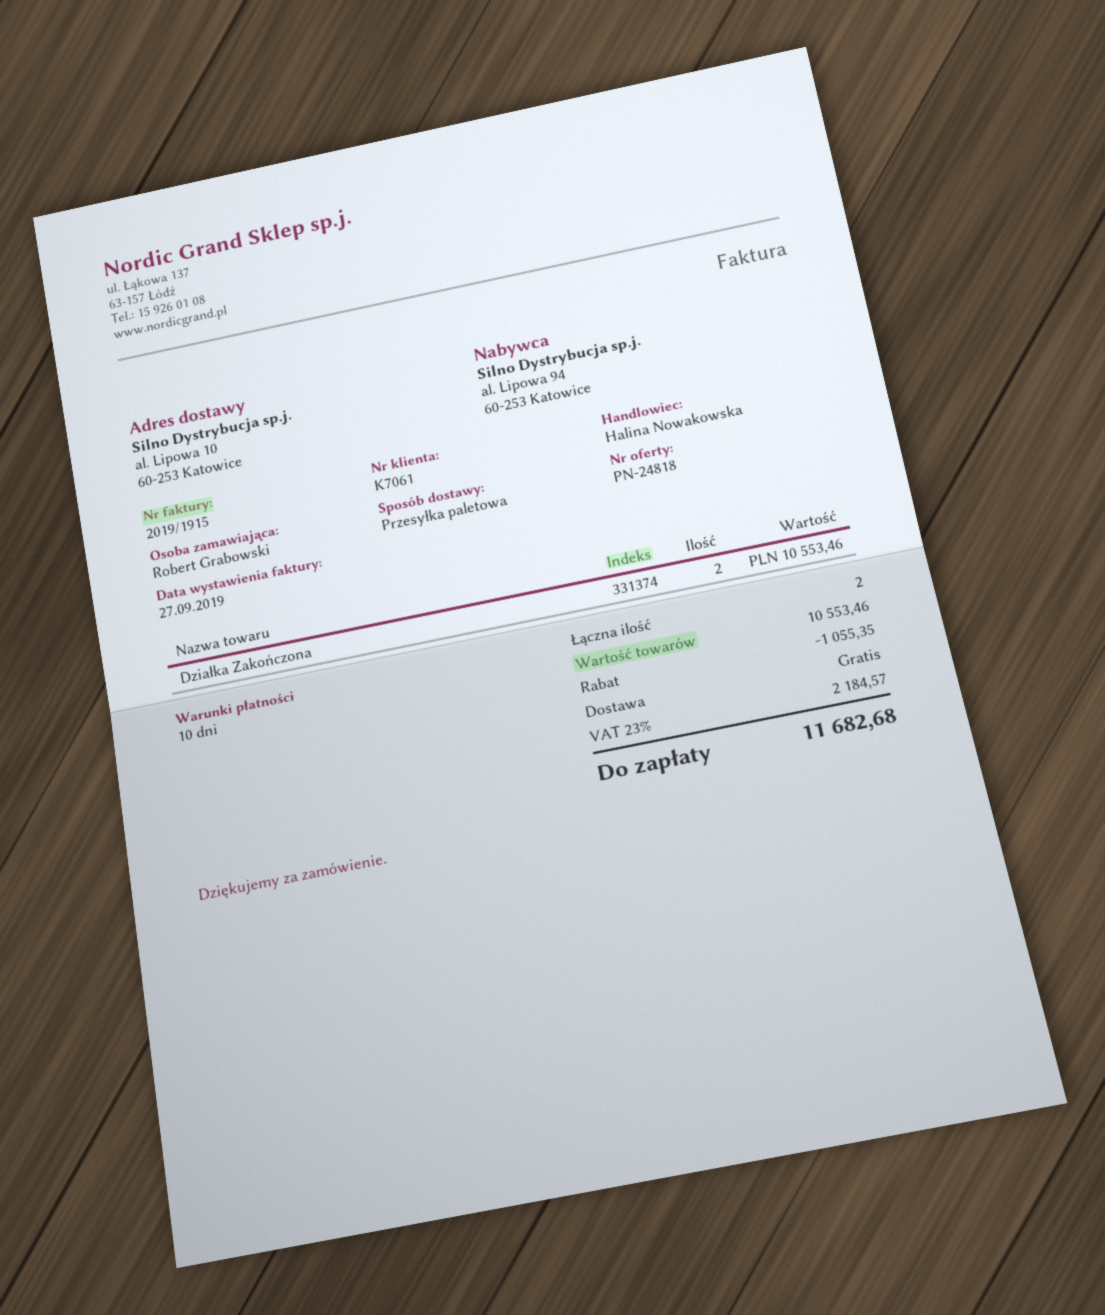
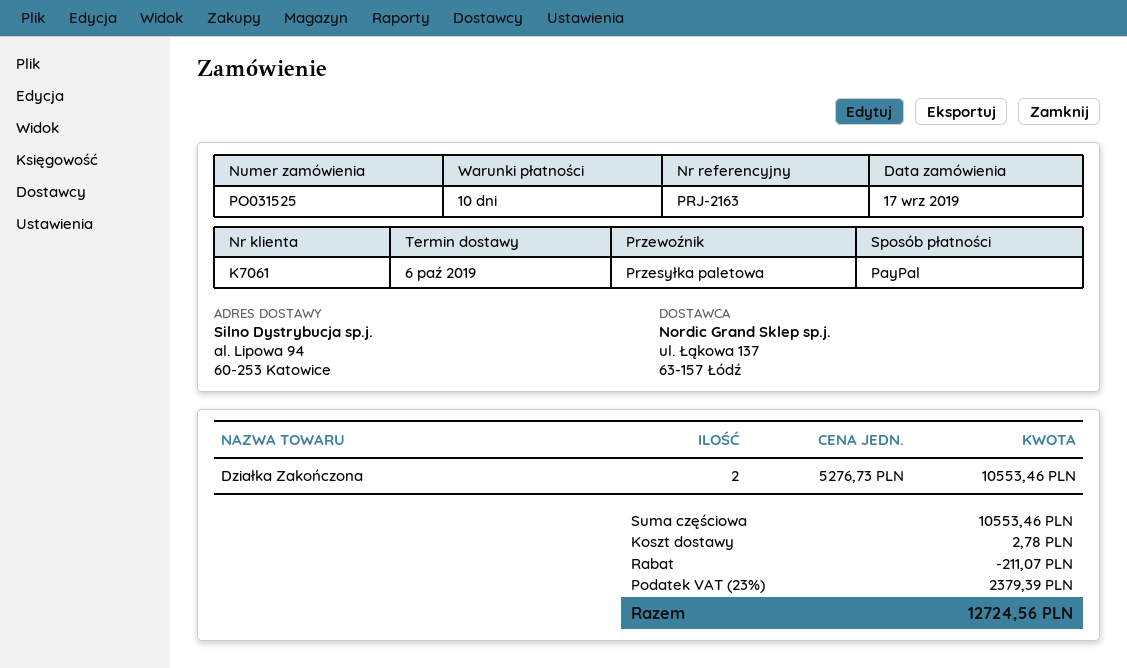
ship to: al. Lipowa 10, 60-253 Katowice -> al. Lipowa 94, 60-253 Katowice
discount: 1055.35 -> 211.07
shipping: 0.00 -> 2.78
tax: 23% = 2184.57 -> 23% = 2379.39
total: 11682.68 -> 12724.56

